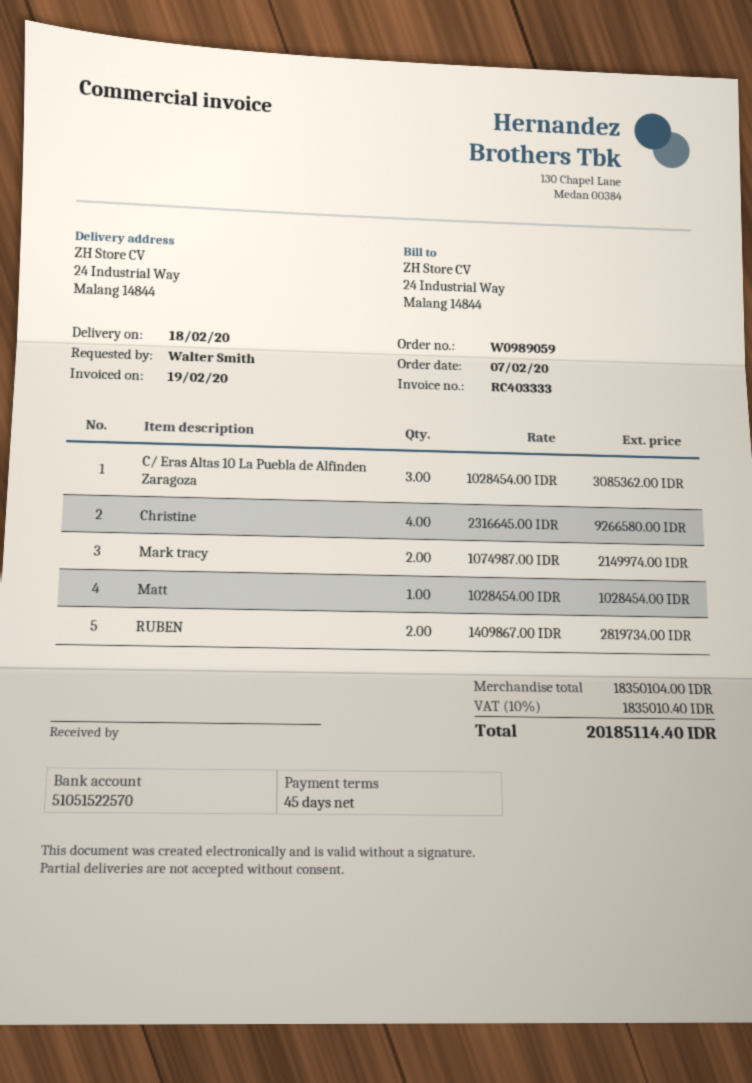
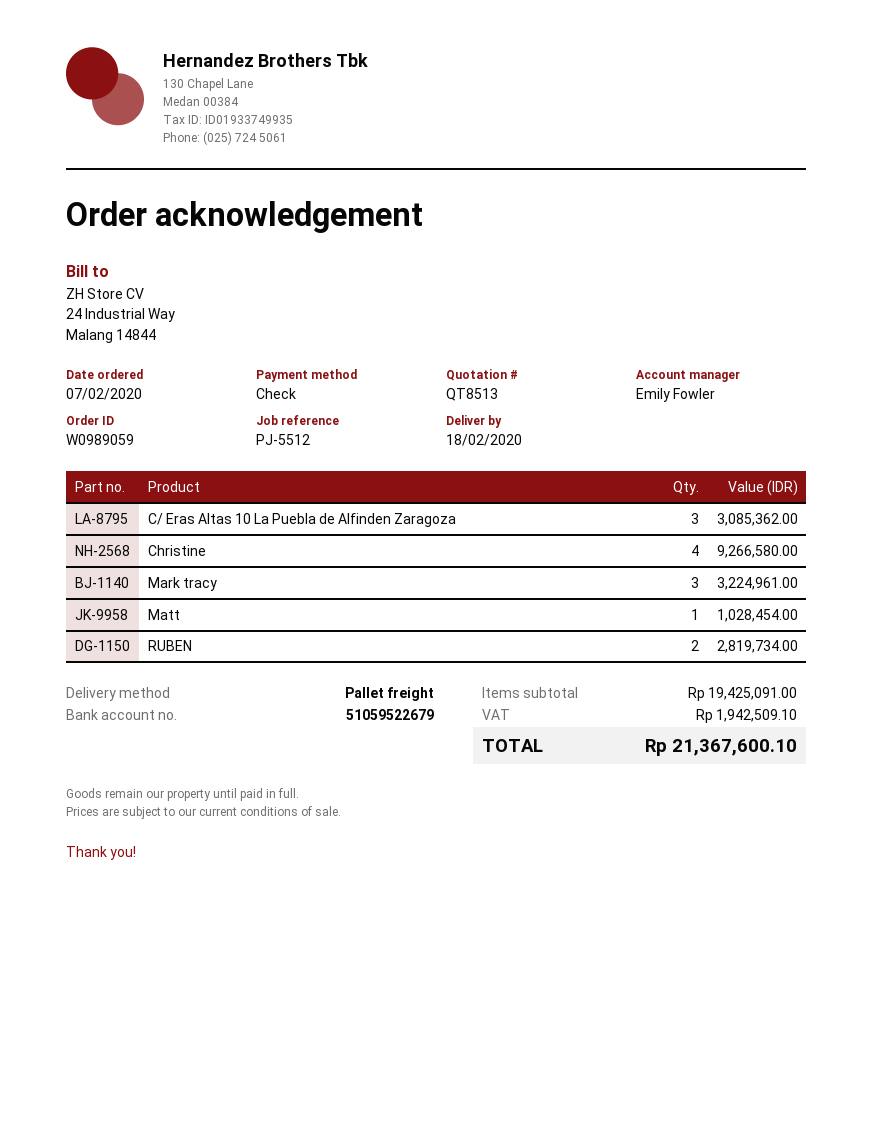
bank account: 51051522570 -> 51059522679
Mark tracy: 2 for 2149974.00 -> 3 for 3224961.00
subtotal: 18350104.00 -> 19425091.00
tax: 1835010.40 -> 1942509.10
total: 20185114.40 -> 21367600.10

